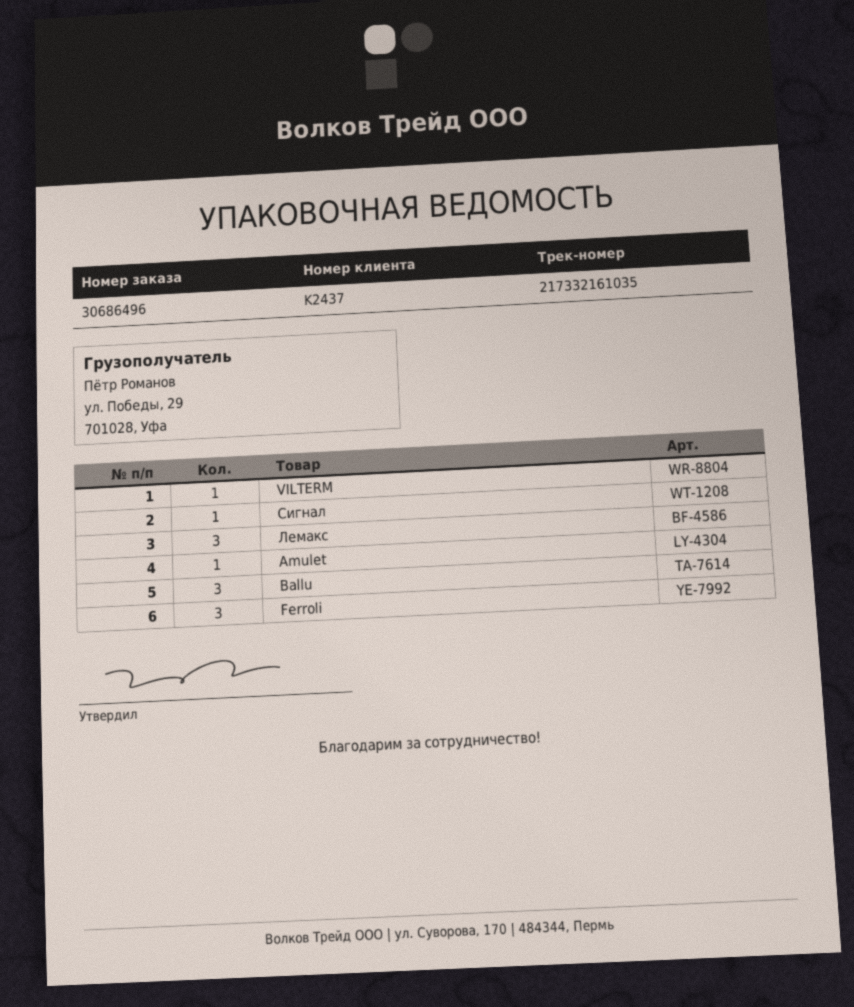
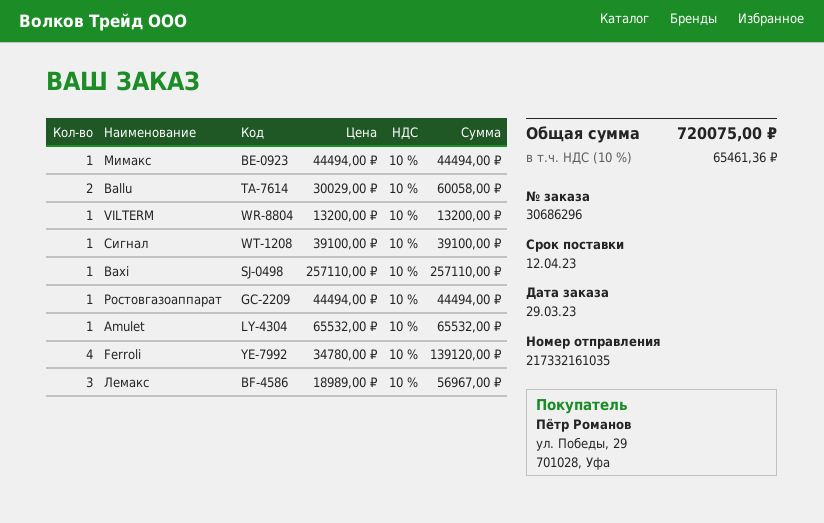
order number: 30686496 -> 30686296
Ballu: 3 -> 2
Ferroli: 3 -> 4
Мимакс: none -> 1
Baxi: none -> 1
Ростовгазоаппарат: none -> 1

